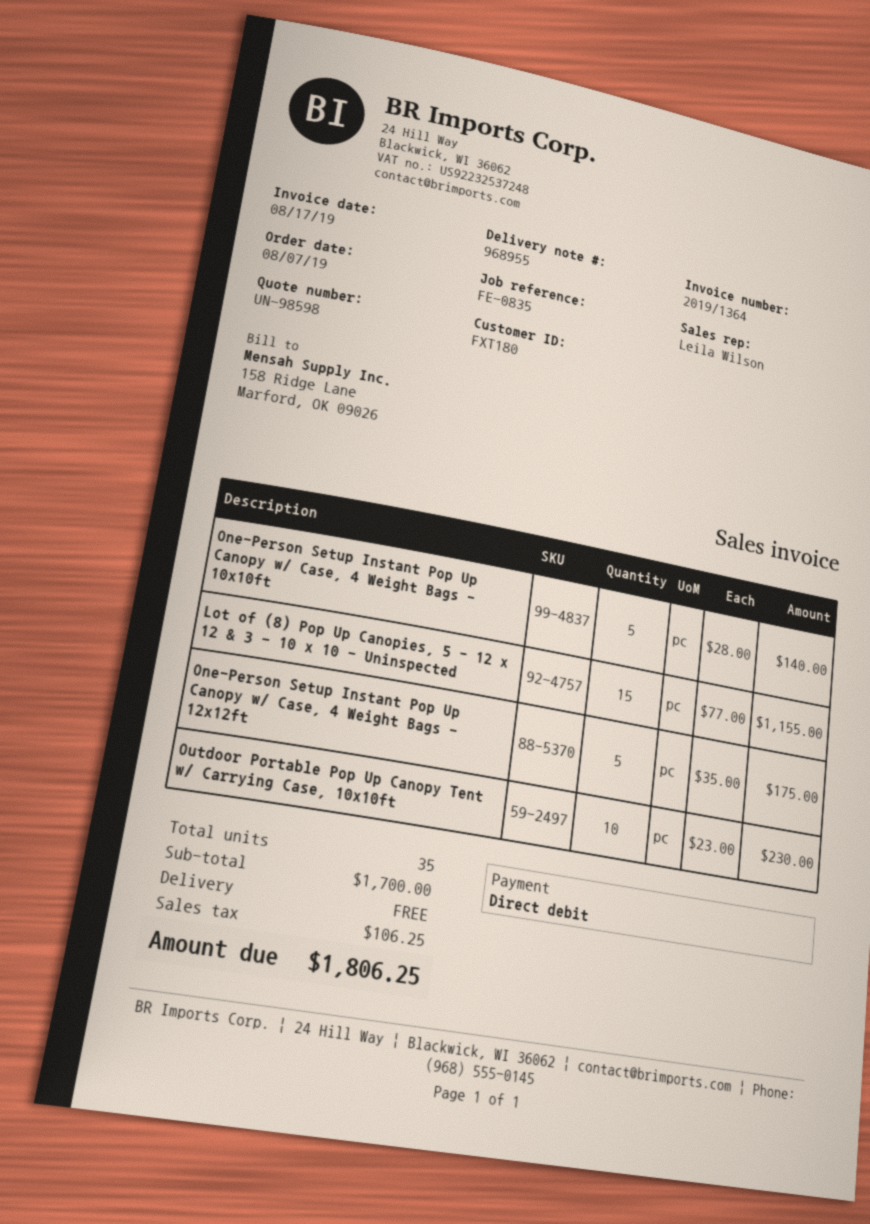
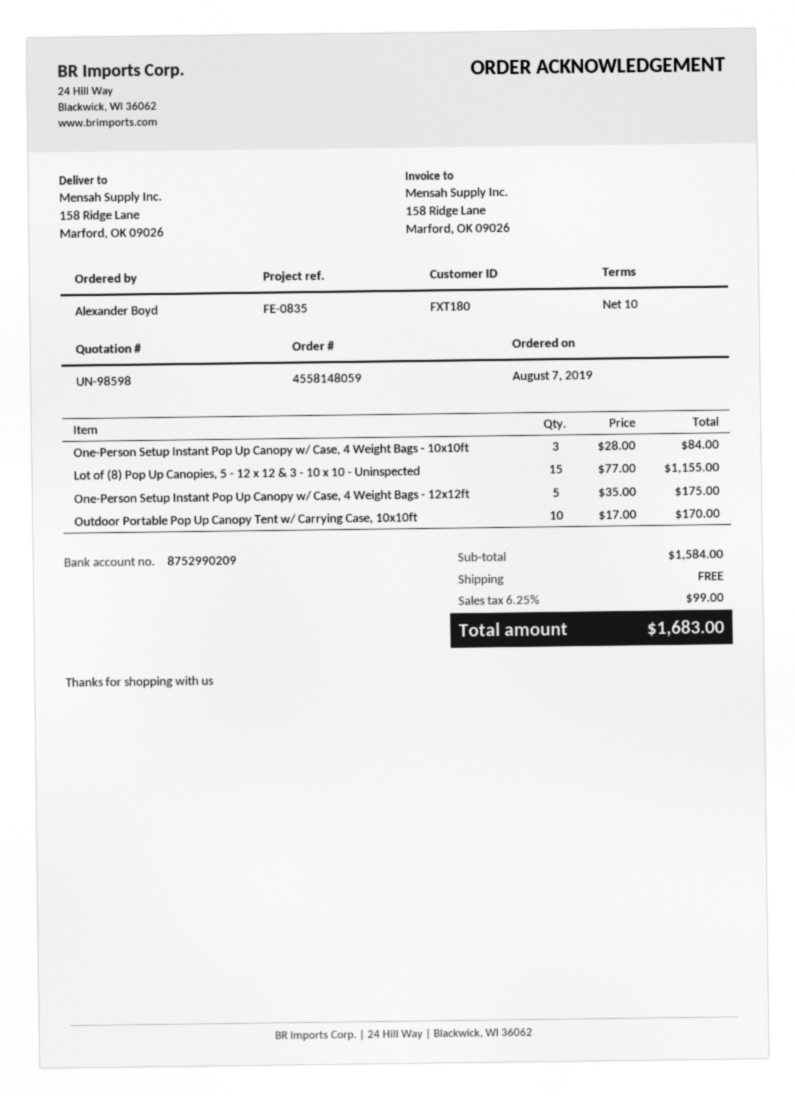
One-Person Setup Instant Pop Up Canopy w/ Case, 4 Weight Bags - 10x10ft: 5 x 28.00 = 140.00 -> 3 x 28.00 = 84.00
Outdoor Portable Pop Up Canopy Tent w/ Carrying Case, 10x10ft: 10 x 23.00 = 230.00 -> 10 x 17.00 = 170.00
subtotal: 1700.00 -> 1584.00
tax: 106.25 -> 99.00
total: 1806.25 -> 1683.00

